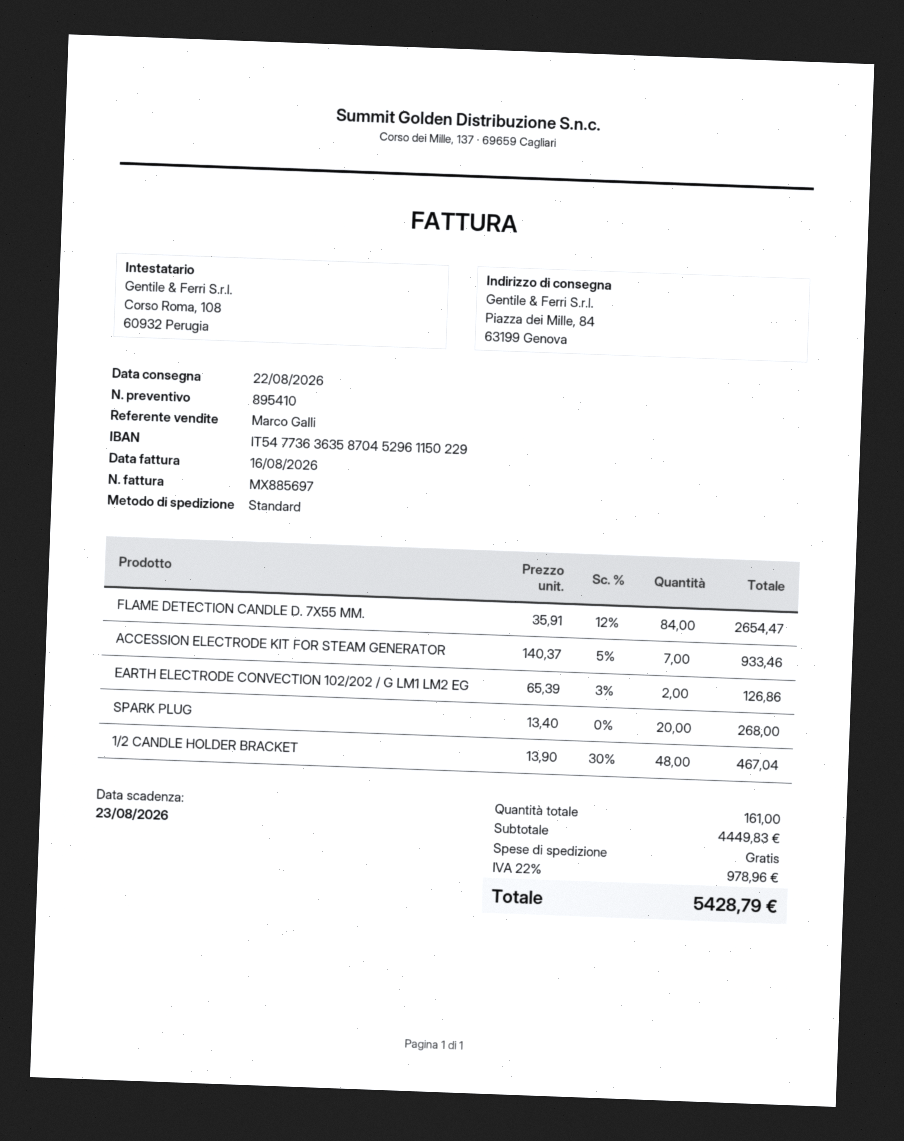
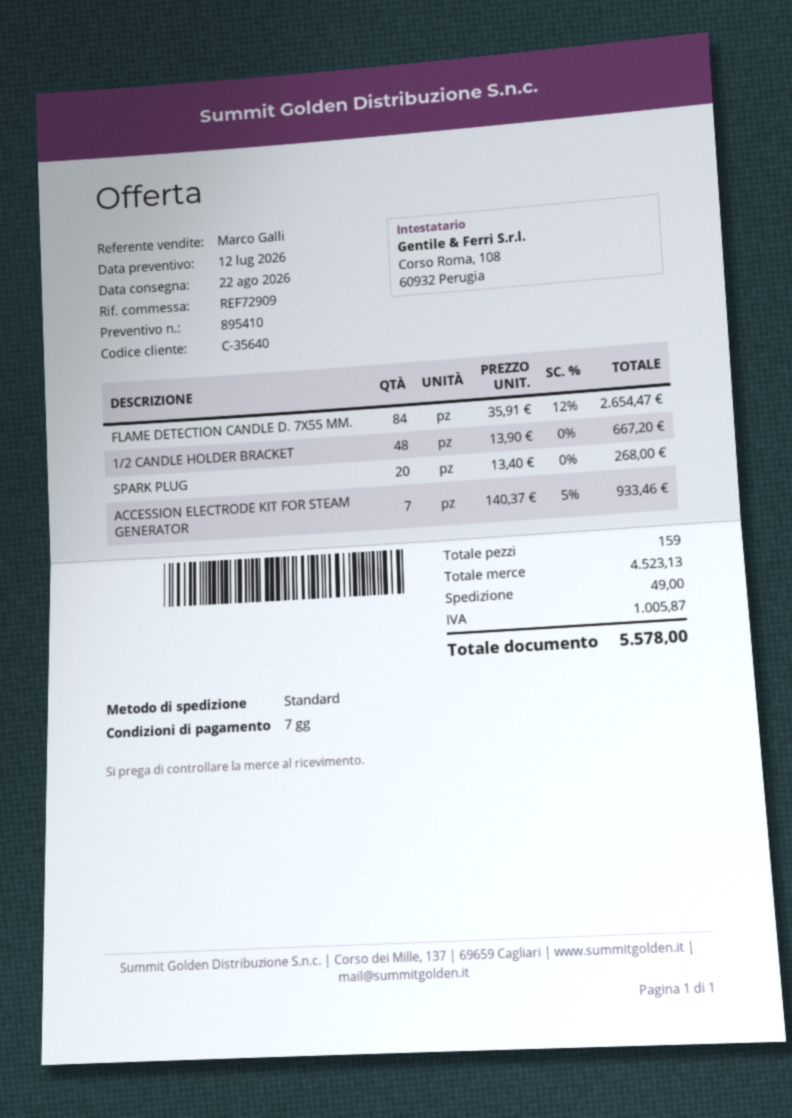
EARTH ELECTRODE CONVECTION 102/202 / G LM1 LM2 EG: 2 x 65.39 - 3% = 126.86 -> none
1/2 CANDLE HOLDER BRACKET: 48 x 13.90 - 30% = 467.04 -> 48 x 13.90 = 667.20
total quantity: 161 -> 159
subtotal: 4449.83 -> 4523.13
shipping: 0.00 -> 49.00
tax: 978.96 -> 1005.87
total: 5428.79 -> 5578.00

